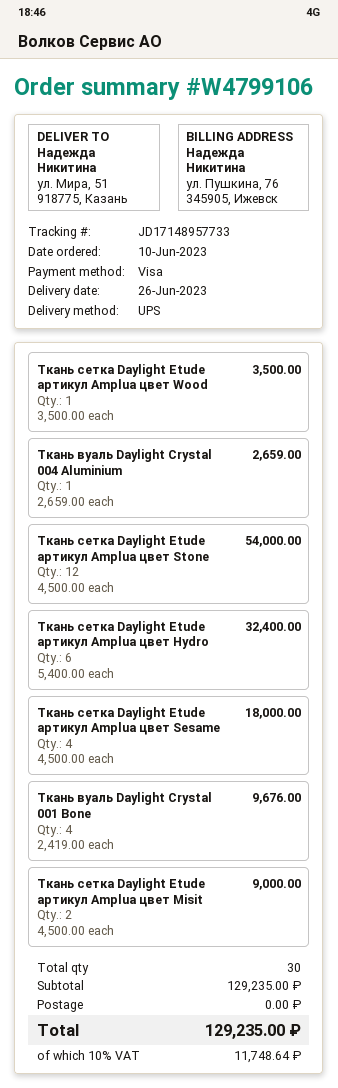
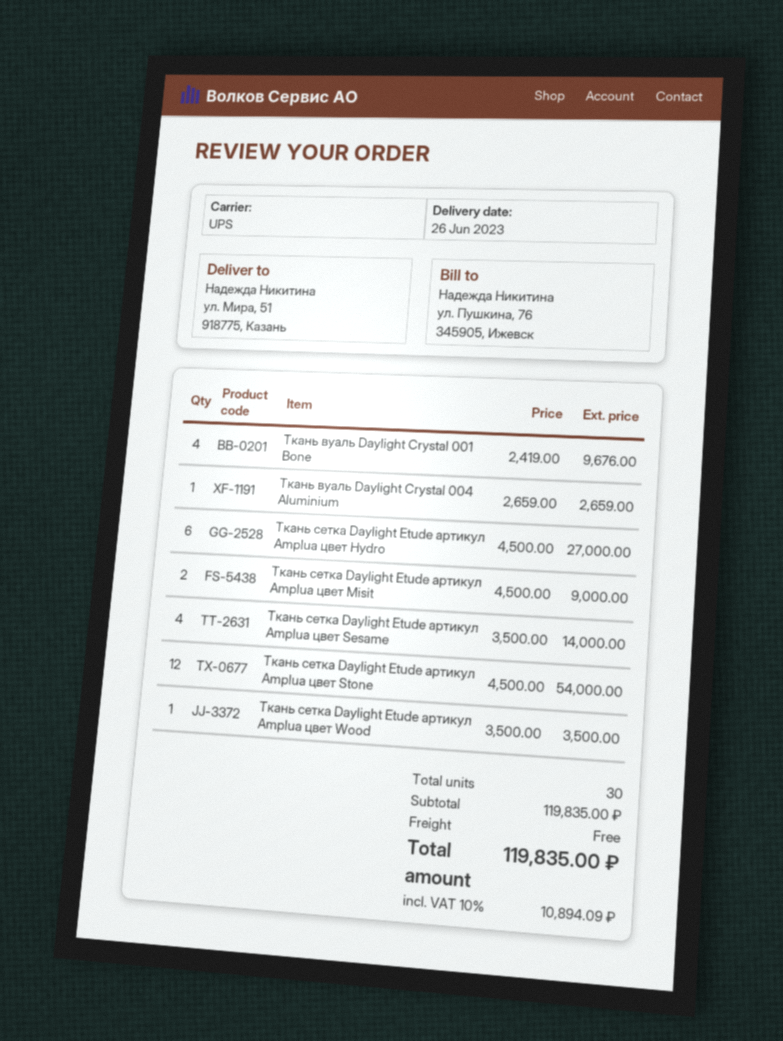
Ткань сетка Daylight Etude артикул Amplua цвет Hydro: 6 x 5400.00 = 32400.00 -> 6 x 4500.00 = 27000.00
Ткань сетка Daylight Etude артикул Amplua цвет Sesame: 4 x 4500.00 = 18000.00 -> 4 x 3500.00 = 14000.00
subtotal: 129235.00 -> 119835.00
tax: 10% = 11748.64 -> 10% = 10894.09
total: 129235.00 -> 119835.00

